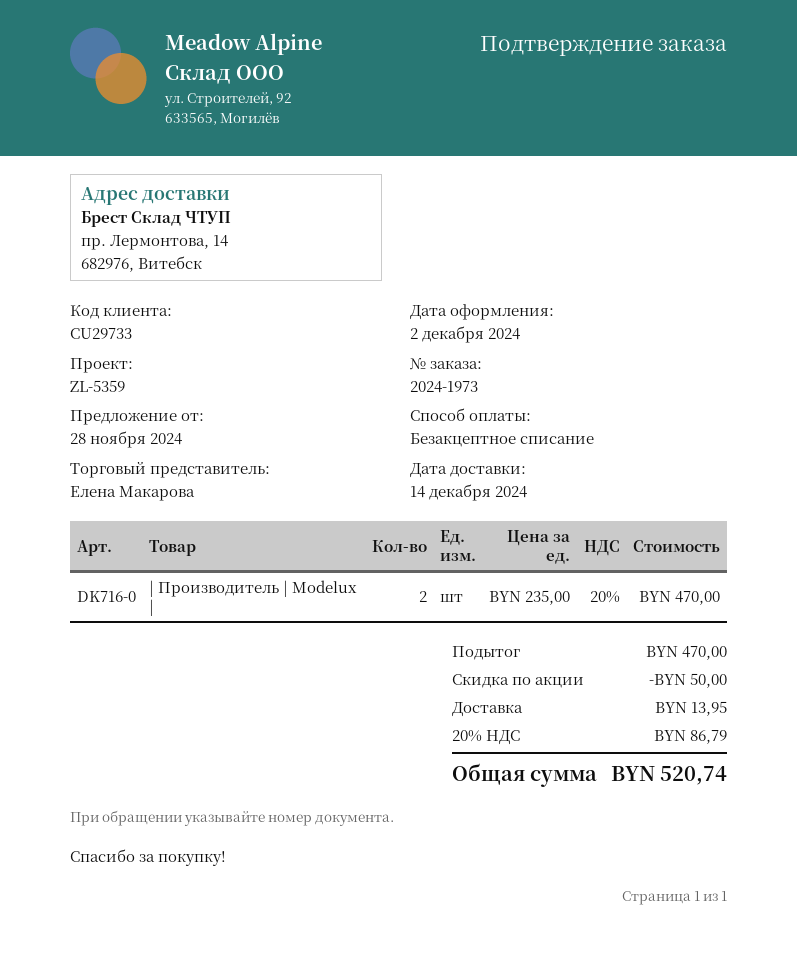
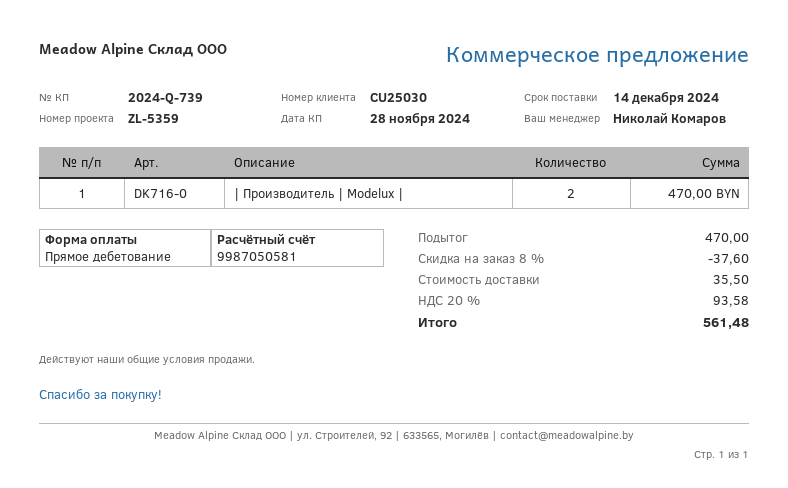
customer number: CU29733 -> CU25030
sales rep: Елена Макарова -> Николай Комаров
discount: 50.00 -> 37.60
shipping: 13.95 -> 35.50
tax: 20% = 86.79 -> 20% = 93.58
total: 520.74 -> 561.48

